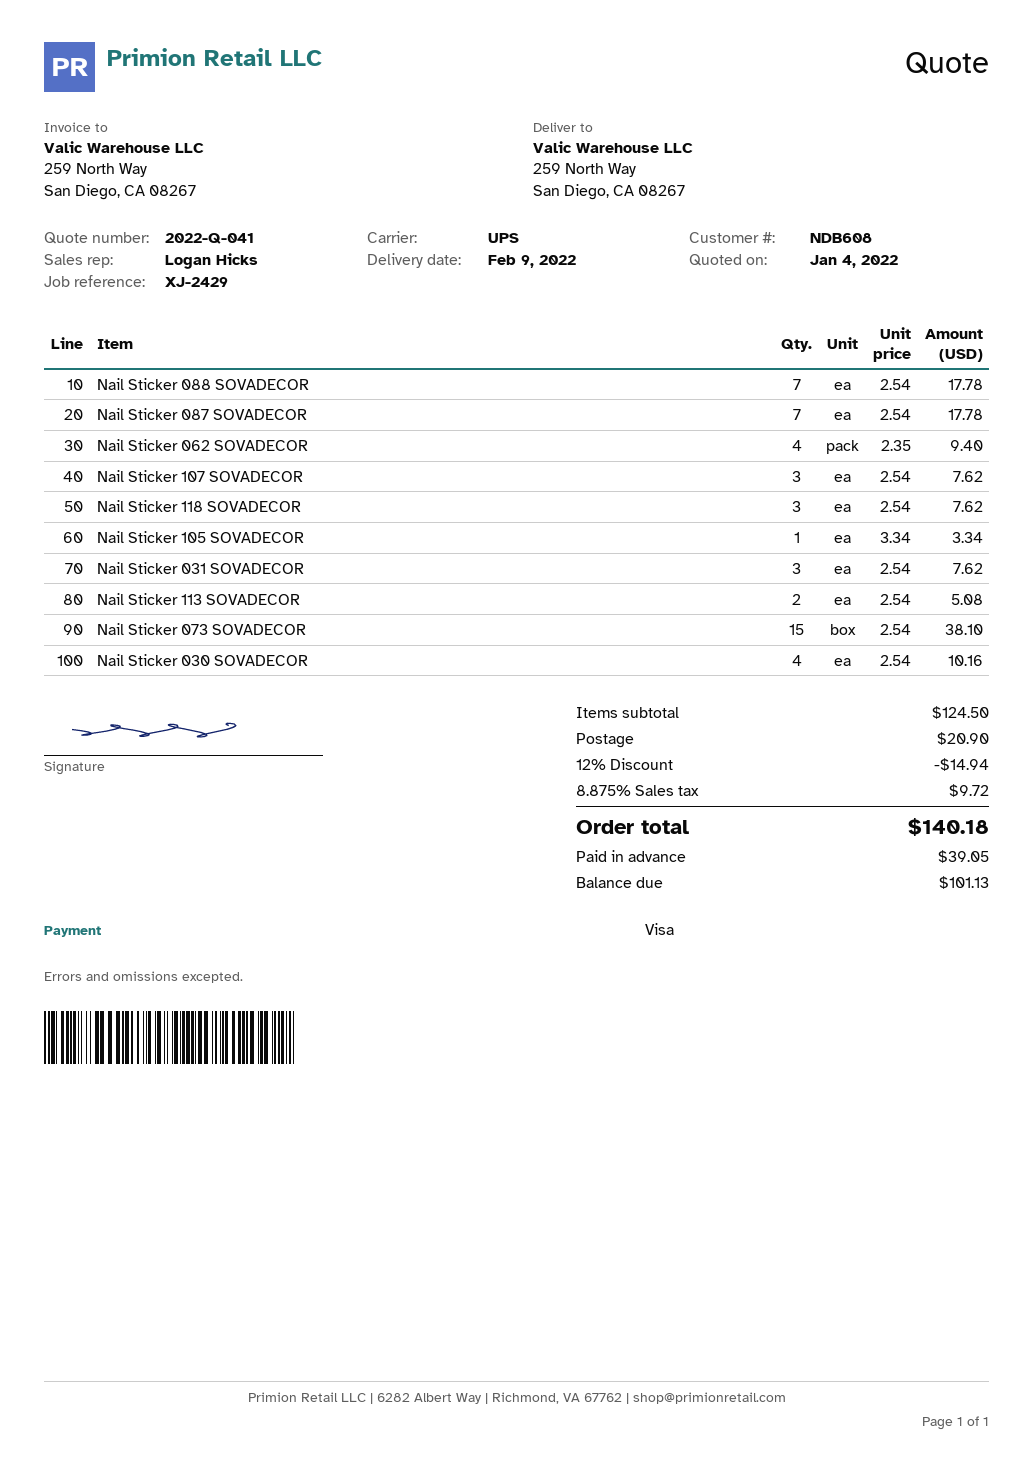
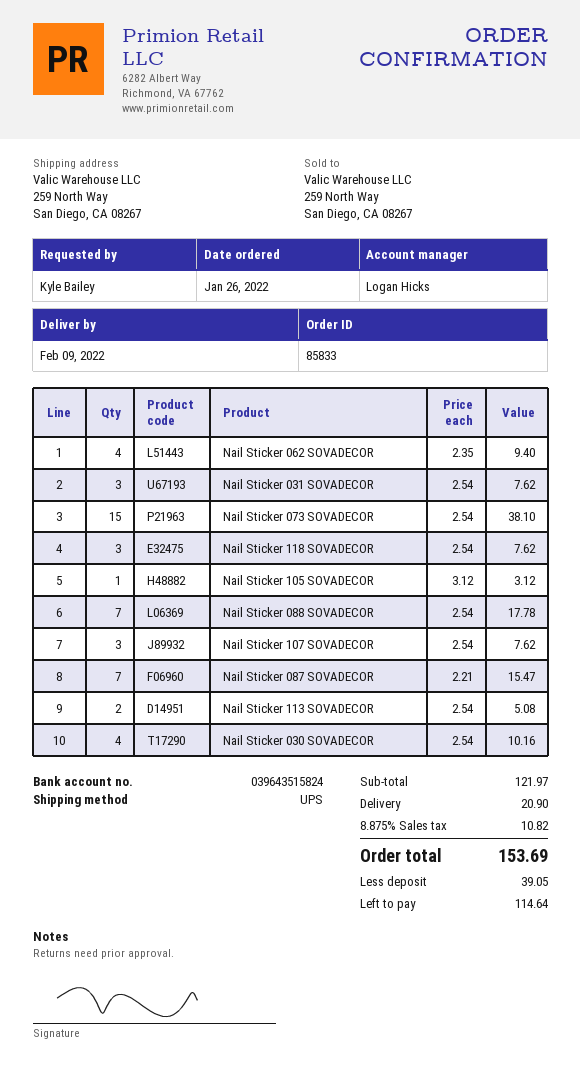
Nail Sticker 087 SOVADECOR: 7 x 2.54 = 17.78 -> 7 x 2.21 = 15.47
Nail Sticker 105 SOVADECOR: 1 x 3.34 = 3.34 -> 1 x 3.12 = 3.12
subtotal: 124.50 -> 121.97
discount: 12% = 14.94 -> none
tax: 8.875% = 9.72 -> 8.875% = 10.82
total: 140.18 -> 153.69
balance: 101.13 -> 114.64

